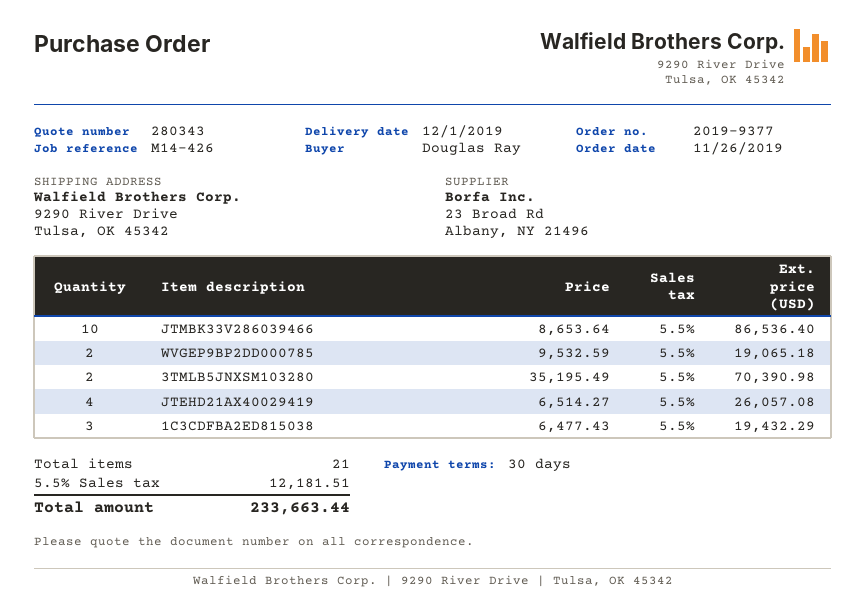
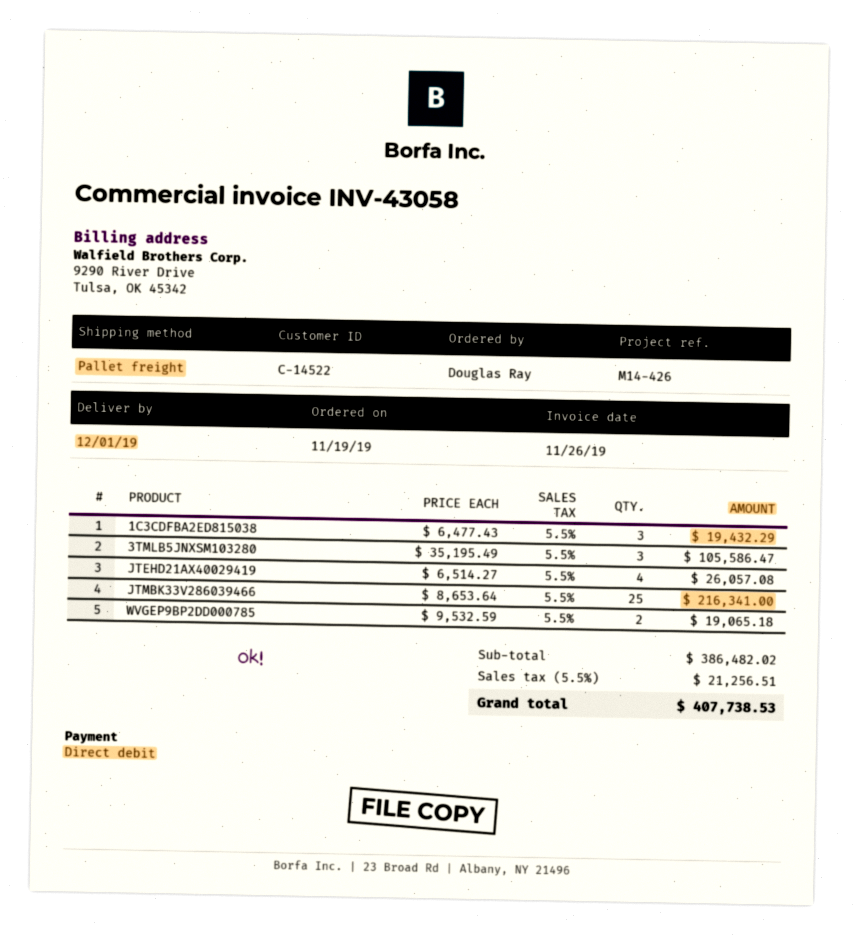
order date: 2019-11-26 -> 2019-11-19
JTMBK33V286039466: 10 x 8653.64 = 86536.40 -> 25 x 8653.64 = 216341.00
3TMLB5JNXSM103280: 2 x 35195.49 = 70390.98 -> 3 x 35195.49 = 105586.47
tax: 5.5% = 12181.51 -> 5.5% = 21256.51
total: 233663.44 -> 407738.53

